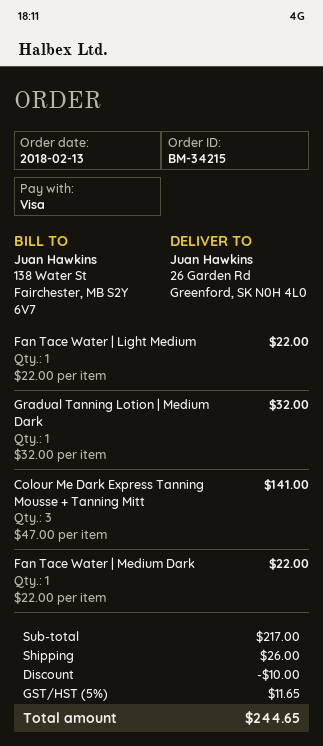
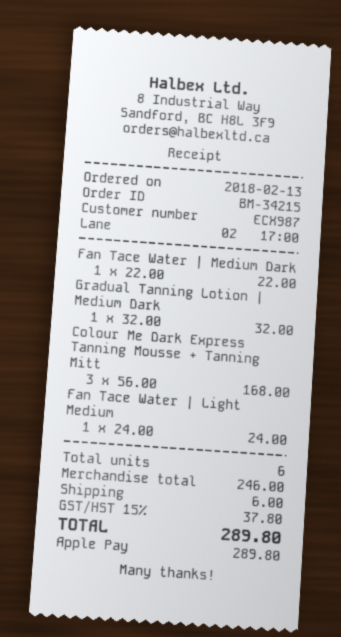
payment method: Visa -> Apple Pay
Fan Tace Water | Light Medium: 1 x 22.00 = 22.00 -> 1 x 24.00 = 24.00
Colour Me Dark Express Tanning Mousse + Tanning Mitt: 3 x 47.00 = 141.00 -> 3 x 56.00 = 168.00
subtotal: 217.00 -> 246.00
discount: 10.00 -> none
shipping: 26.00 -> 6.00
tax: 5% = 11.65 -> 15% = 37.80
total: 244.65 -> 289.80

